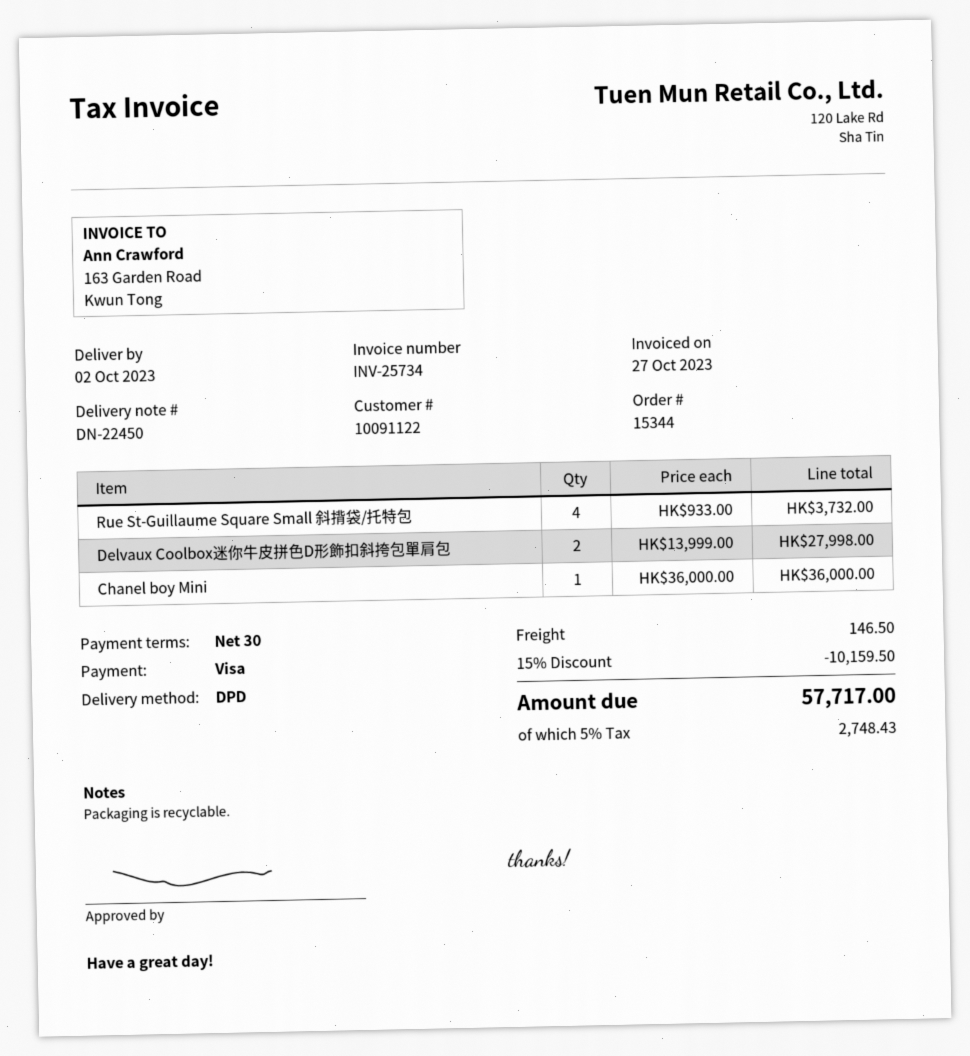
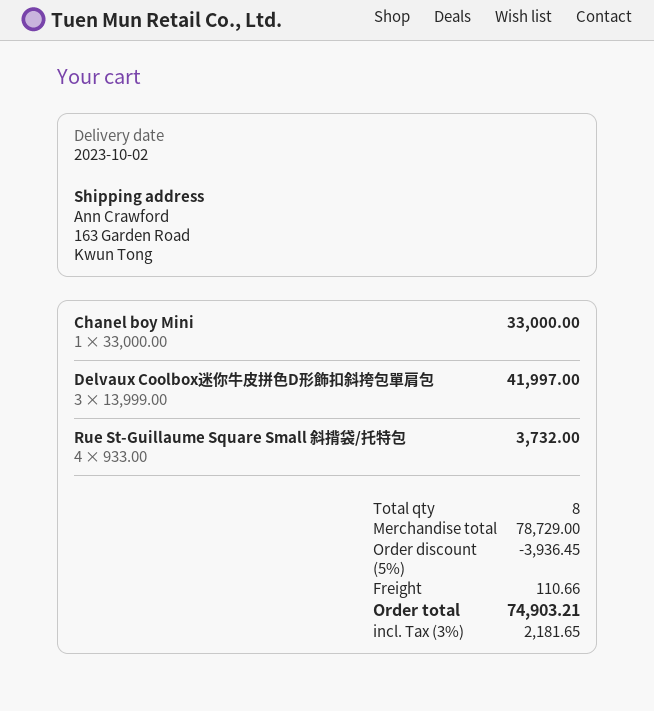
Delvaux Coolbox迷你牛皮拼色D形飾扣斜挎包單肩包: 2 x 13999.00 = 27998.00 -> 3 x 13999.00 = 41997.00
Chanel boy Mini: 1 x 36000.00 = 36000.00 -> 1 x 33000.00 = 33000.00
discount: 15% = 10159.50 -> 5% = 3936.45
shipping: 146.50 -> 110.66
tax: 5% = 2748.43 -> 3% = 2181.65
total: 57717.00 -> 74903.21

